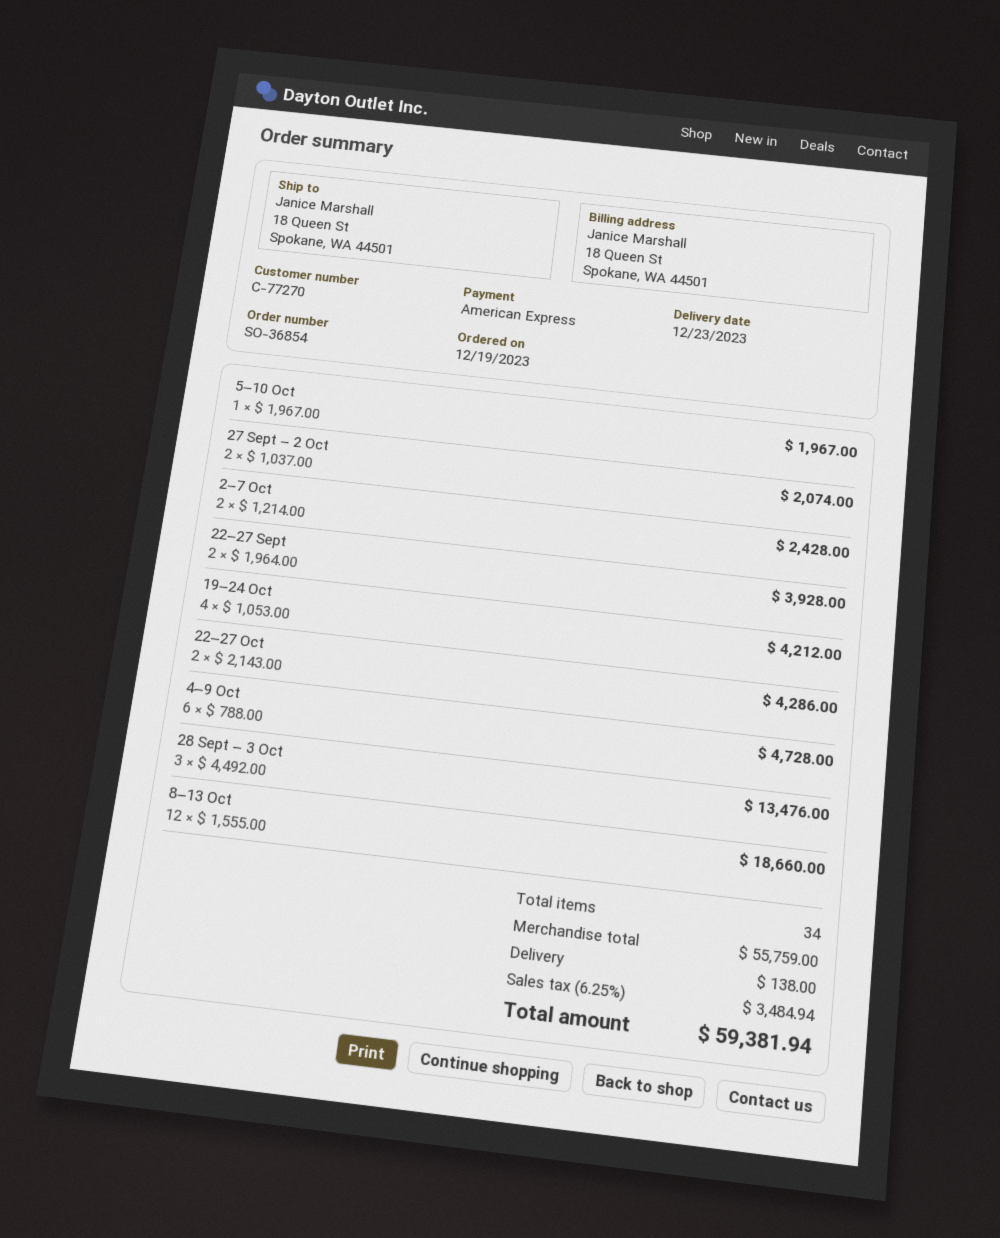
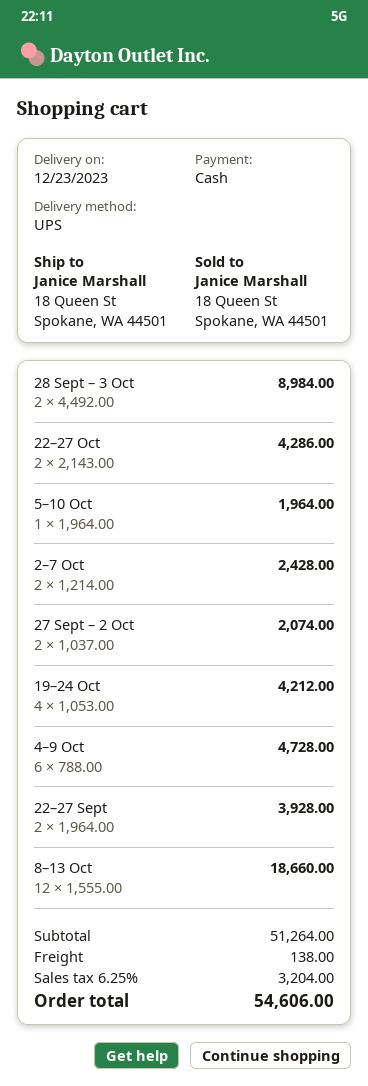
payment method: American Express -> cash
5–10 Oct: 1 x 1967.00 = 1967.00 -> 1 x 1964.00 = 1964.00
28 Sept – 3 Oct: 3 x 4492.00 = 13476.00 -> 2 x 4492.00 = 8984.00
subtotal: 55759.00 -> 51264.00
tax: 6.25% = 3484.94 -> 6.25% = 3204.00
total: 59381.94 -> 54606.00

